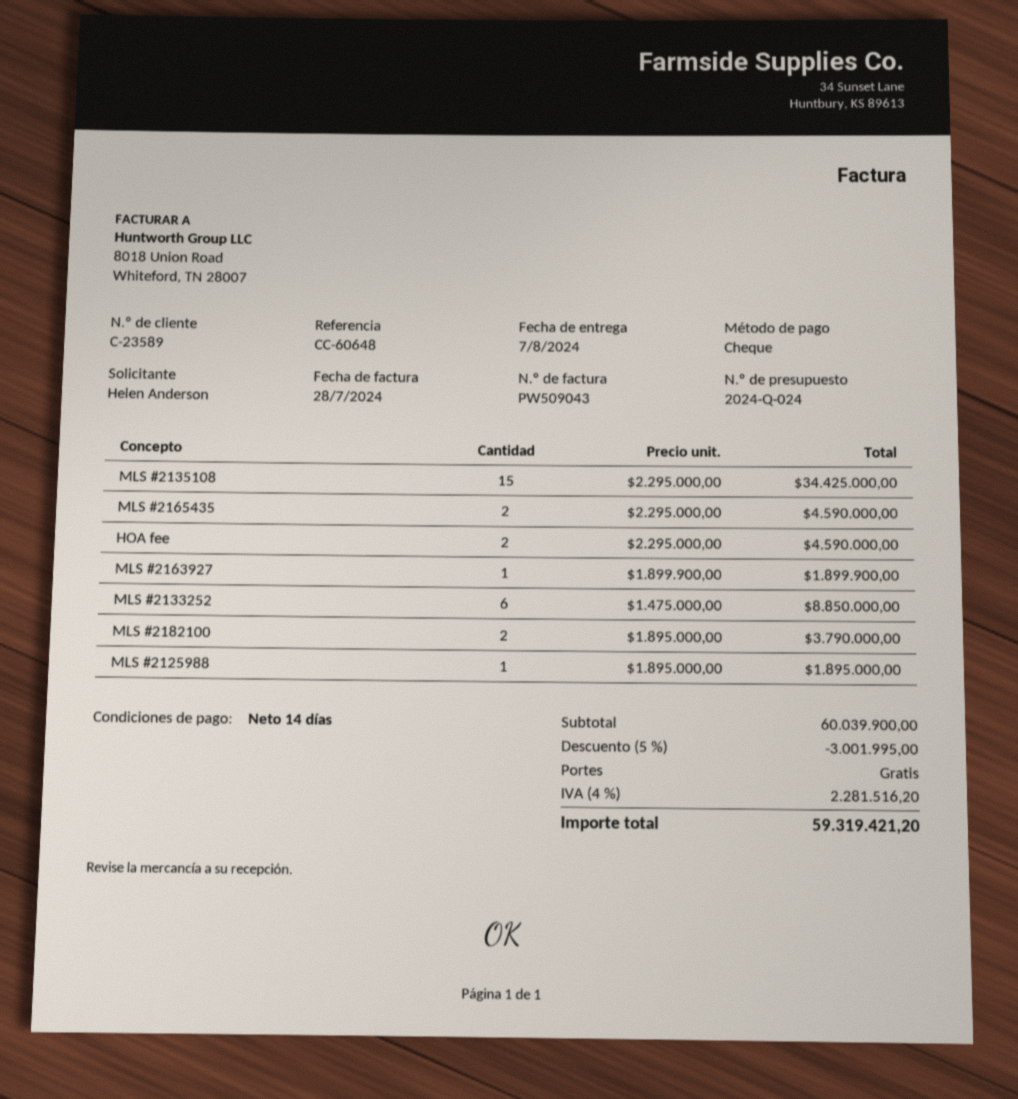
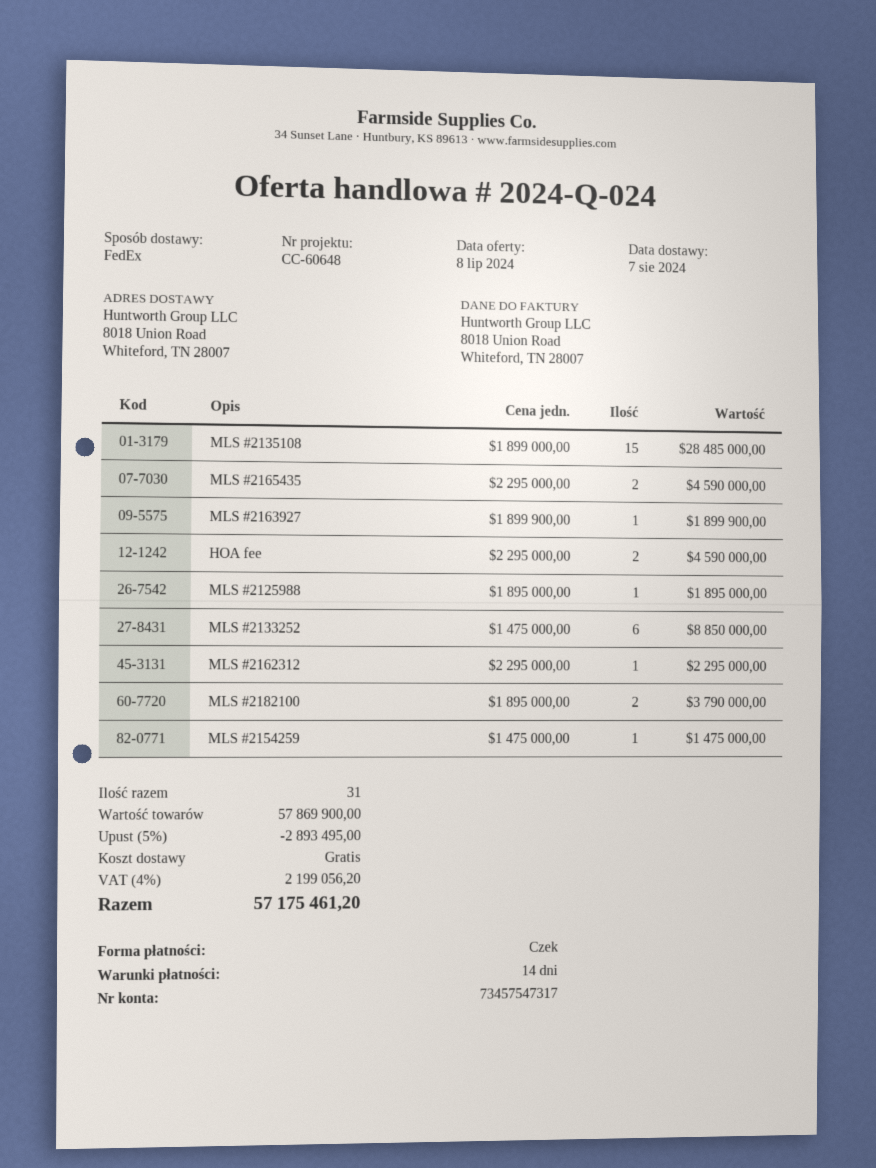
MLS #2135108: 15 x 2295000.00 = 34425000.00 -> 15 x 1899000.00 = 28485000.00
MLS #2162312: none -> 1 x 2295000.00 = 2295000.00
MLS #2154259: none -> 1 x 1475000.00 = 1475000.00
subtotal: 60039900.00 -> 57869900.00
discount: 5% = 3001995.00 -> 5% = 2893495.00
tax: 4% = 2281516.20 -> 4% = 2199056.20
total: 59319421.20 -> 57175461.20

